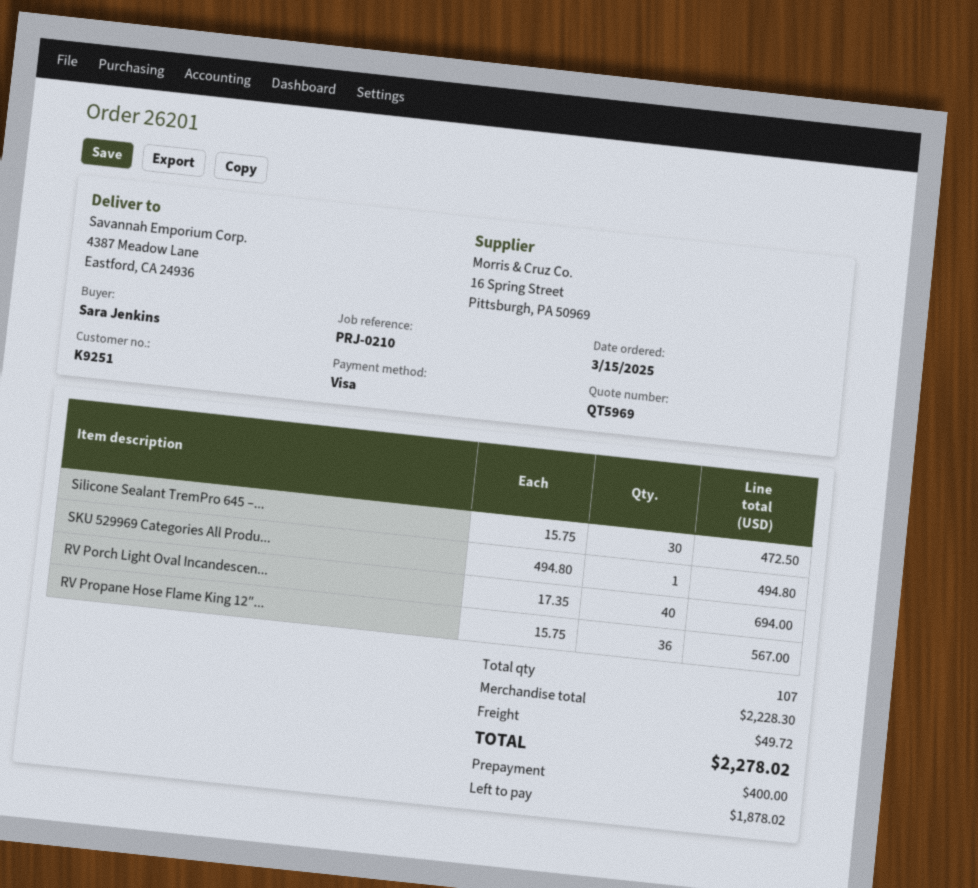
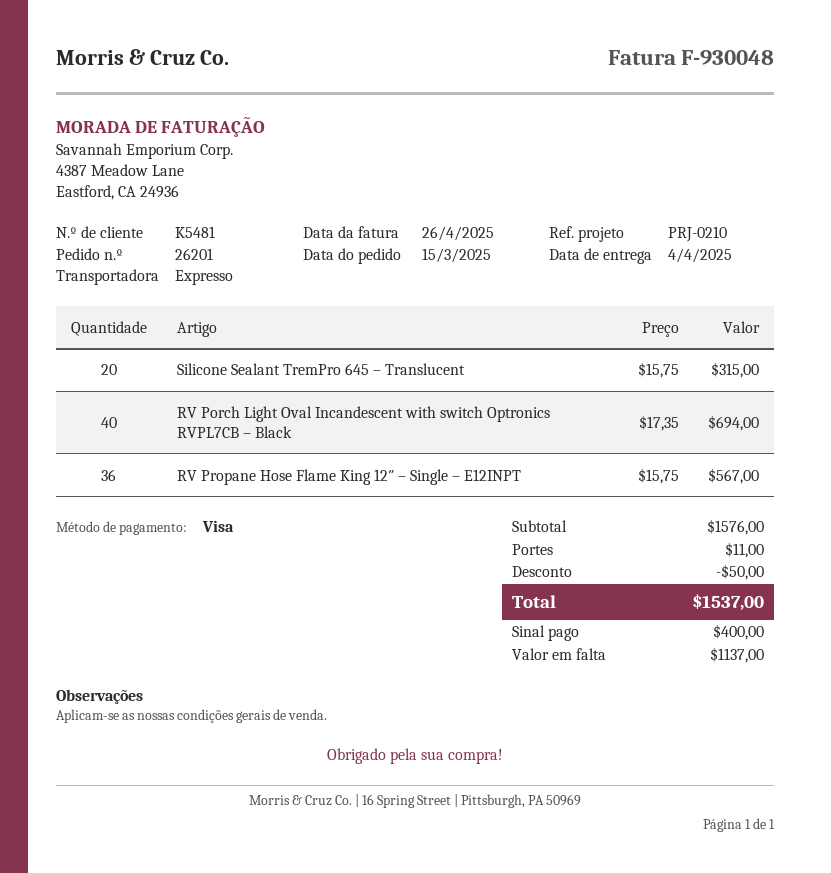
customer number: K9251 -> K5481
Silicone Sealant TremPro 645 –...: 30 x 15.75 = 472.50 -> 20 x 15.75 = 315.00
SKU 529969 Categories All Produ...: 1 x 494.80 = 494.80 -> none
subtotal: 2228.30 -> 1576.00
discount: none -> 50.00
shipping: 49.72 -> 11.00
total: 2278.02 -> 1537.00
balance: 1878.02 -> 1137.00

